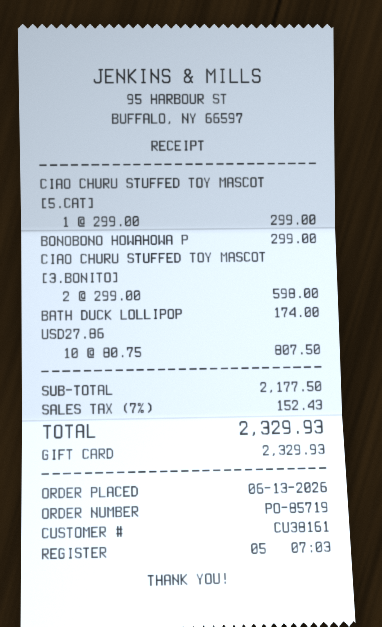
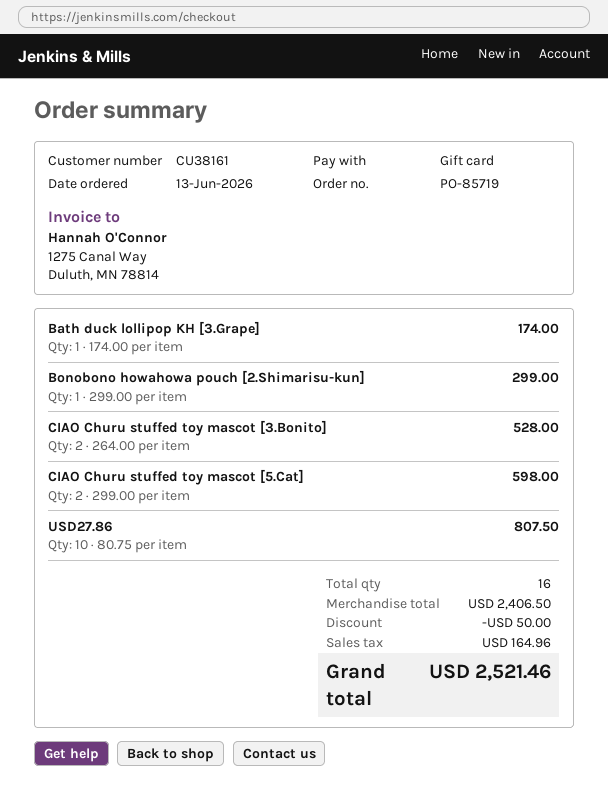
CIAO CHURU STUFFED TOY MASCOT [5.CAT]: 1 x 299.00 = 299.00 -> 2 x 299.00 = 598.00
CIAO CHURU STUFFED TOY MASCOT [3.BONITO]: 2 x 299.00 = 598.00 -> 2 x 264.00 = 528.00
subtotal: 2177.50 -> 2406.50
discount: none -> 50.00
tax: 152.43 -> 164.96
total: 2329.93 -> 2521.46

